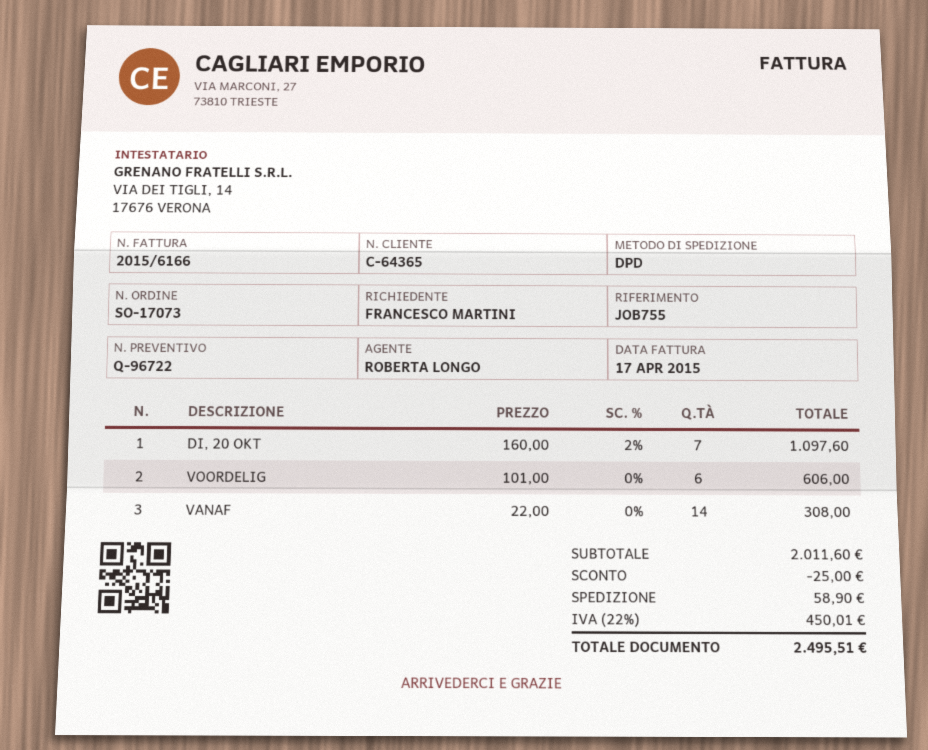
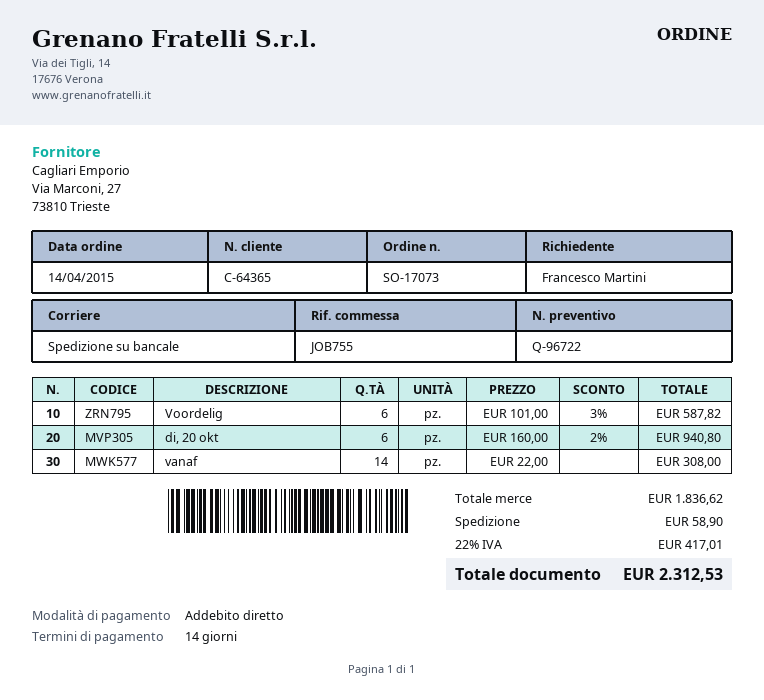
shipping method: DPD -> pallet freight
DI, 20 OKT: 7 x 160.00 - 2% = 1097.60 -> 6 x 160.00 - 2% = 940.80
VOORDELIG: 6 x 101.00 = 606.00 -> 6 x 101.00 - 3% = 587.82
subtotal: 2011.60 -> 1836.62
discount: 25.00 -> none
tax: 22% = 450.01 -> 22% = 417.01
total: 2495.51 -> 2312.53

